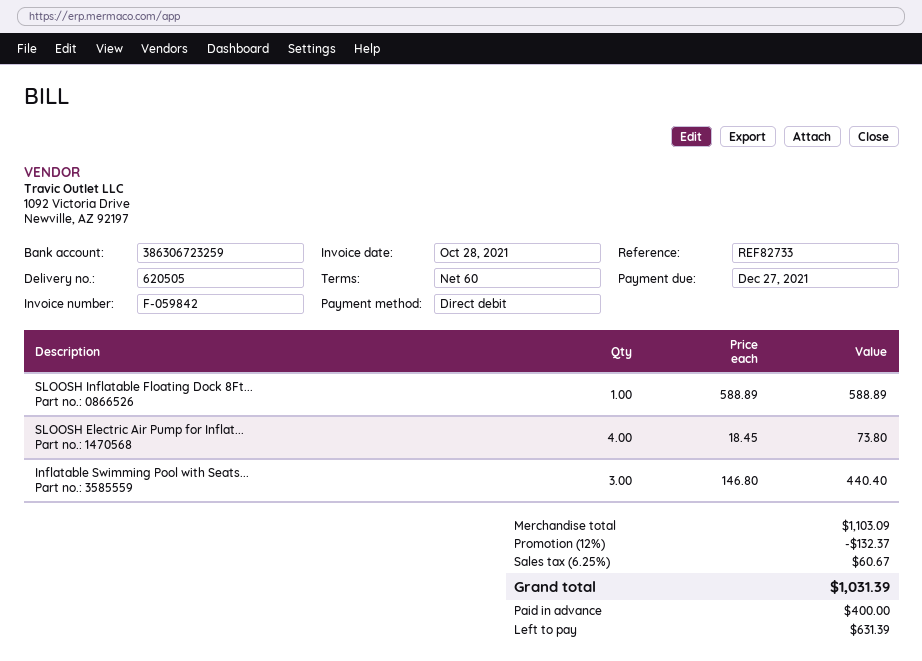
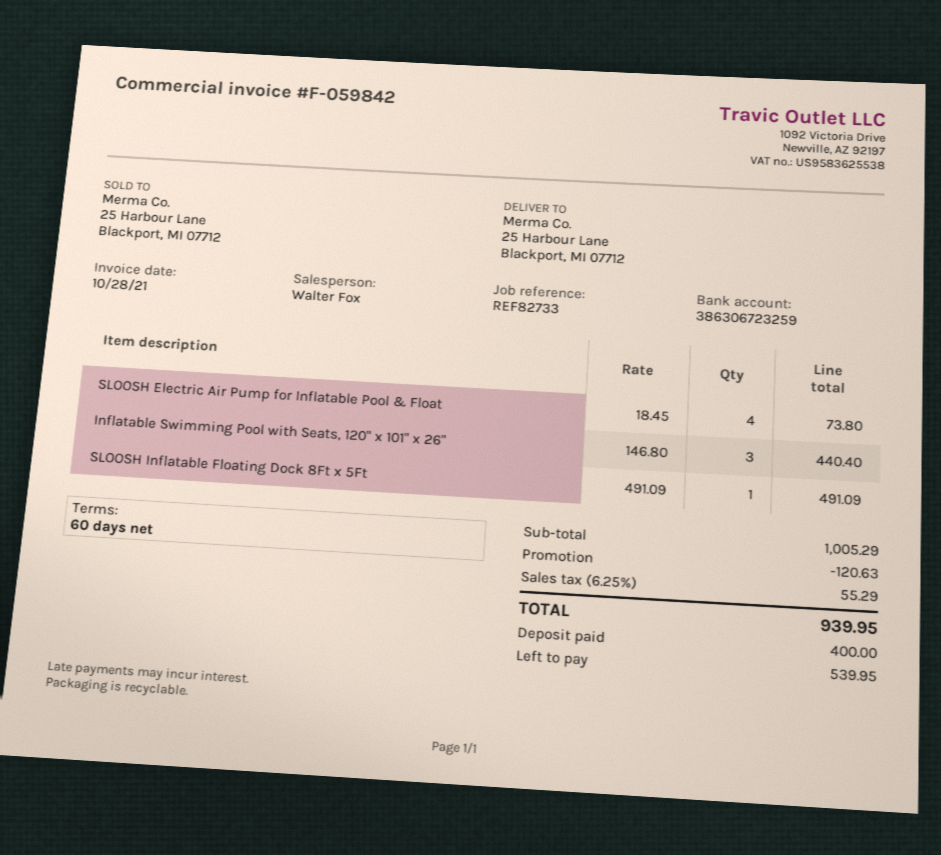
SLOOSH Inflatable Floating Dock 8Ft...: 1 x 588.89 = 588.89 -> 1 x 491.09 = 491.09
subtotal: 1103.09 -> 1005.29
discount: 132.37 -> 120.63
tax: 6.25% = 60.67 -> 6.25% = 55.29
total: 1031.39 -> 939.95
balance: 631.39 -> 539.95

